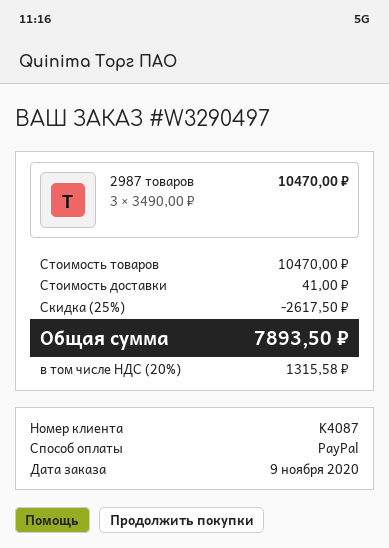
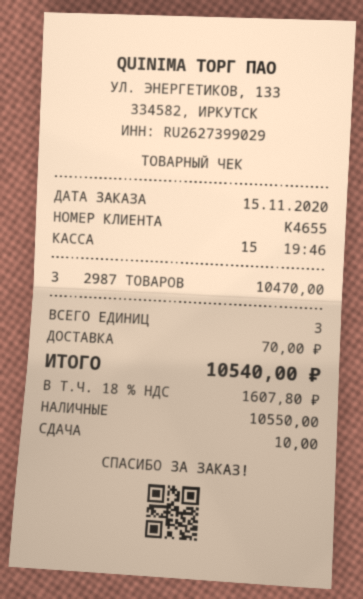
order date: 2020-11-09 -> 2020-11-15
customer number: K4087 -> K4655
payment method: PayPal -> cash
discount: 25% = 2617.50 -> none
shipping: 41.00 -> 70.00
tax: 20% = 1315.58 -> 18% = 1607.80
total: 7893.50 -> 10540.00

